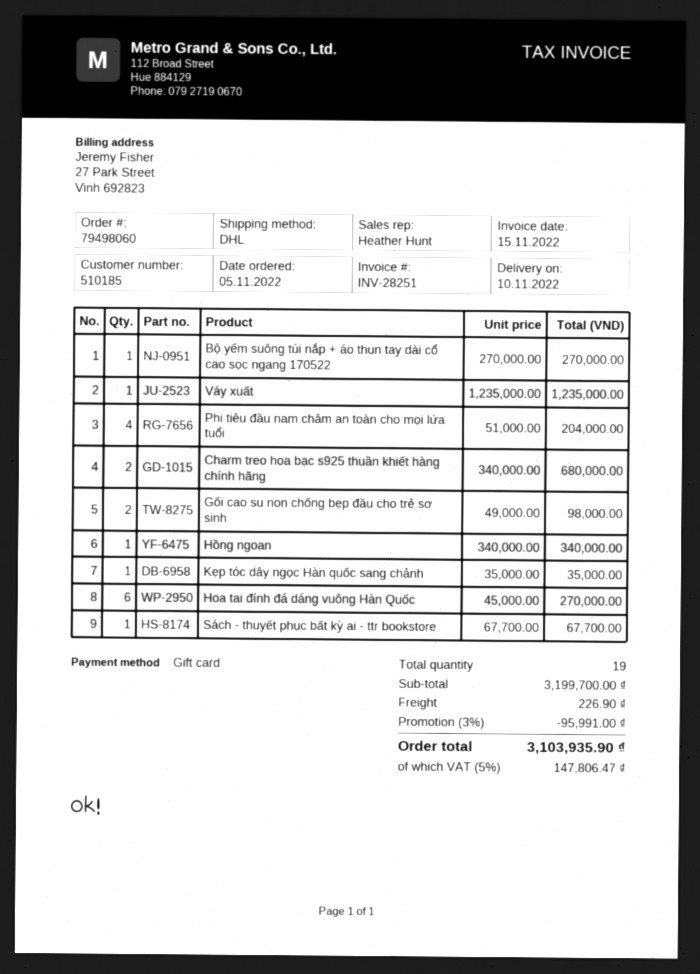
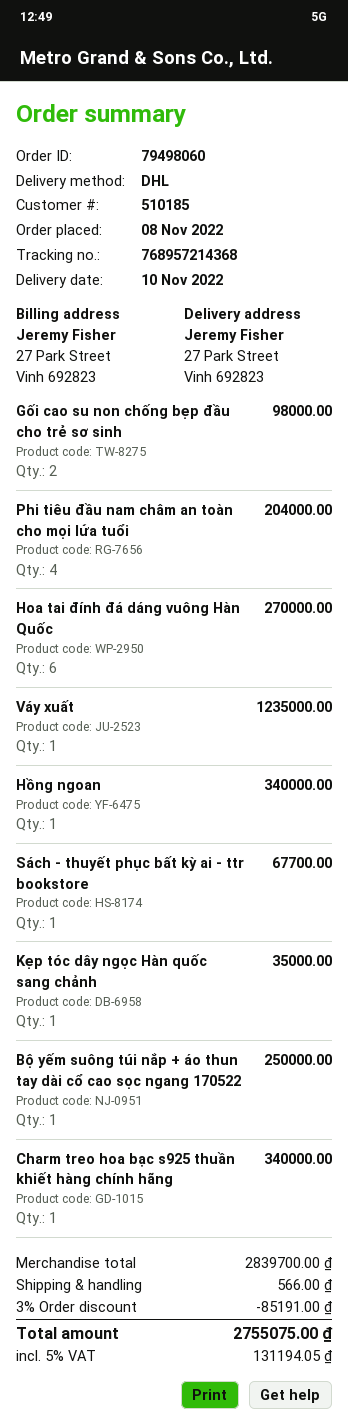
order date: 2022-11-05 -> 2022-11-08
Bộ yếm suông túi nắp + áo thun tay dài cổ cao sọc ngang 170522: 1 for 270000.00 -> 1 for 250000.00
Charm treo hoa bạc s925 thuần khiết hàng chính hãng: 2 for 680000.00 -> 1 for 340000.00
subtotal: 3199700.00 -> 2839700.00
discount: 3% = 95991.00 -> 3% = 85191.00
shipping: 226.90 -> 566.00
tax: 5% = 147806.47 -> 5% = 131194.05
total: 3103935.90 -> 2755075.00

